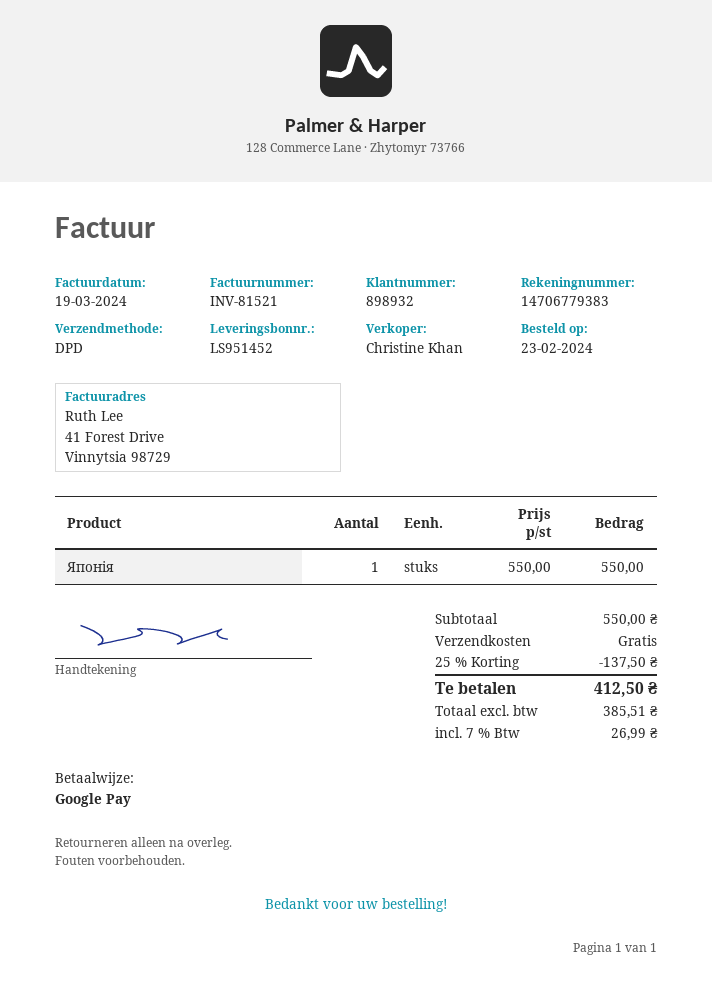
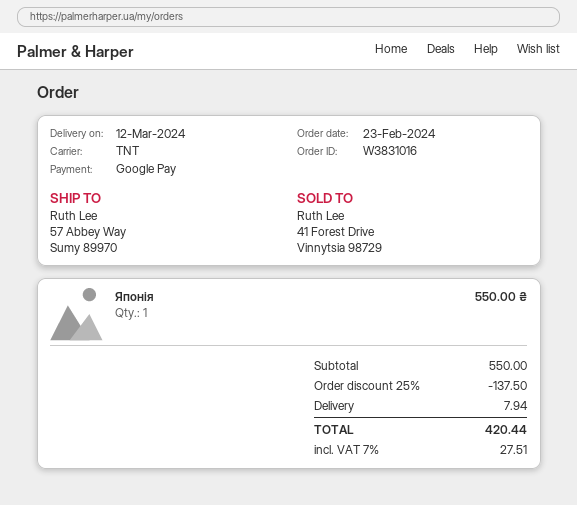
shipping method: DPD -> TNT
shipping: 0.00 -> 7.94
tax: 7% = 26.99 -> 7% = 27.51
total: 412.50 -> 420.44

